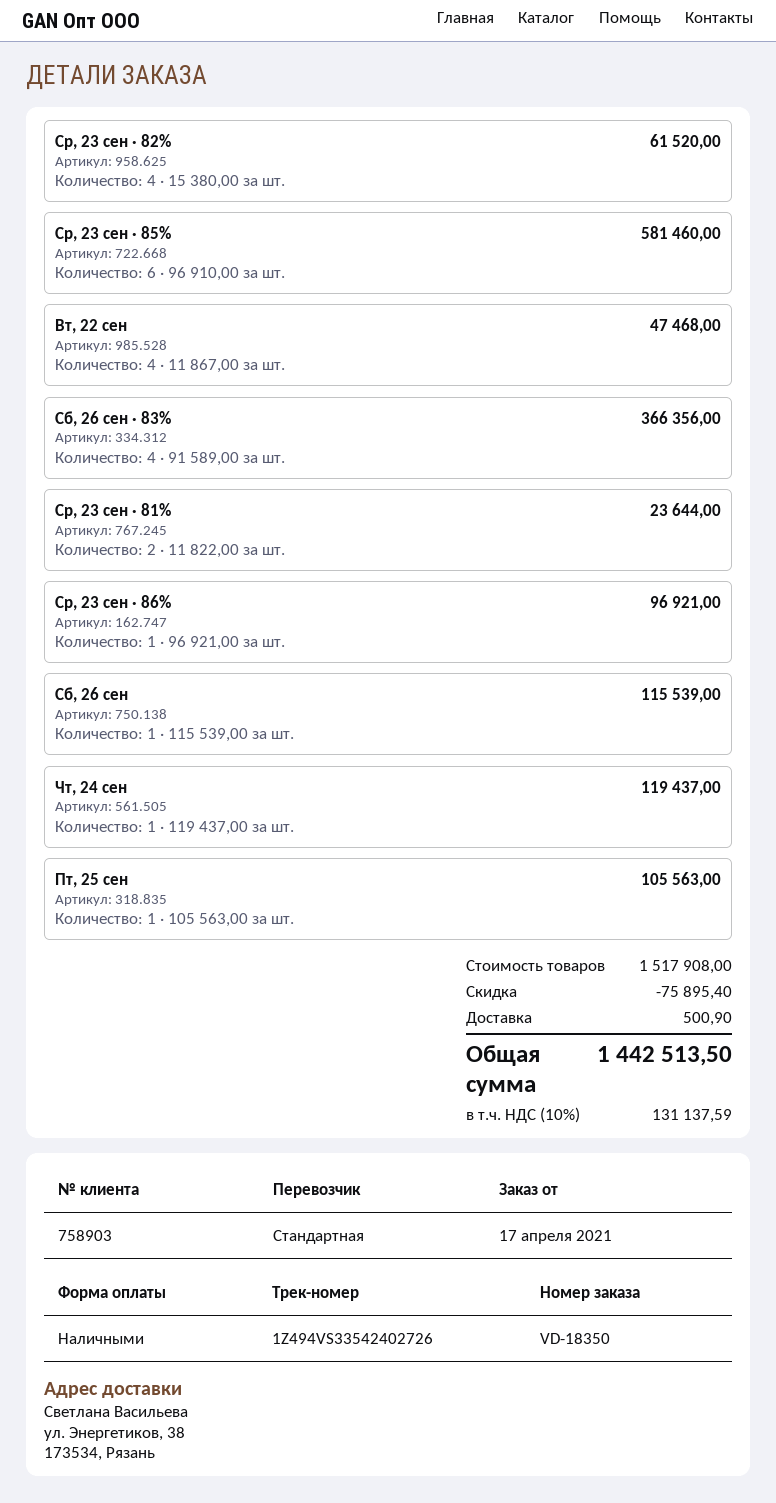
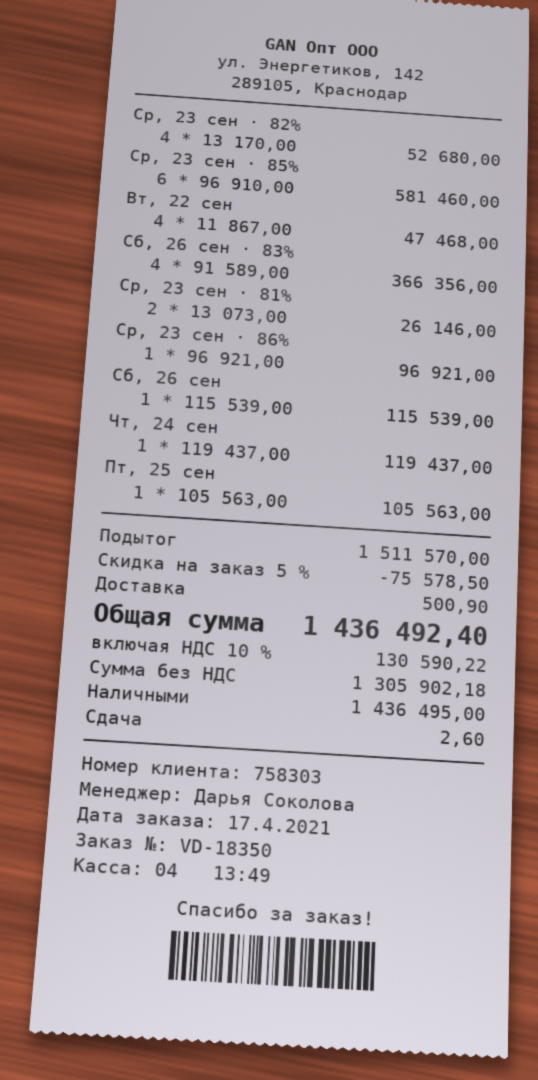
customer number: 758903 -> 758303
Ср, 23 сен · 82%: 4 x 15380.00 = 61520.00 -> 4 x 13170.00 = 52680.00
Ср, 23 сен · 81%: 2 x 11822.00 = 23644.00 -> 2 x 13073.00 = 26146.00
subtotal: 1517908.00 -> 1511570.00
discount: 75895.40 -> 75578.50
tax: 10% = 131137.59 -> 10% = 130590.22
total: 1442513.50 -> 1436492.40

